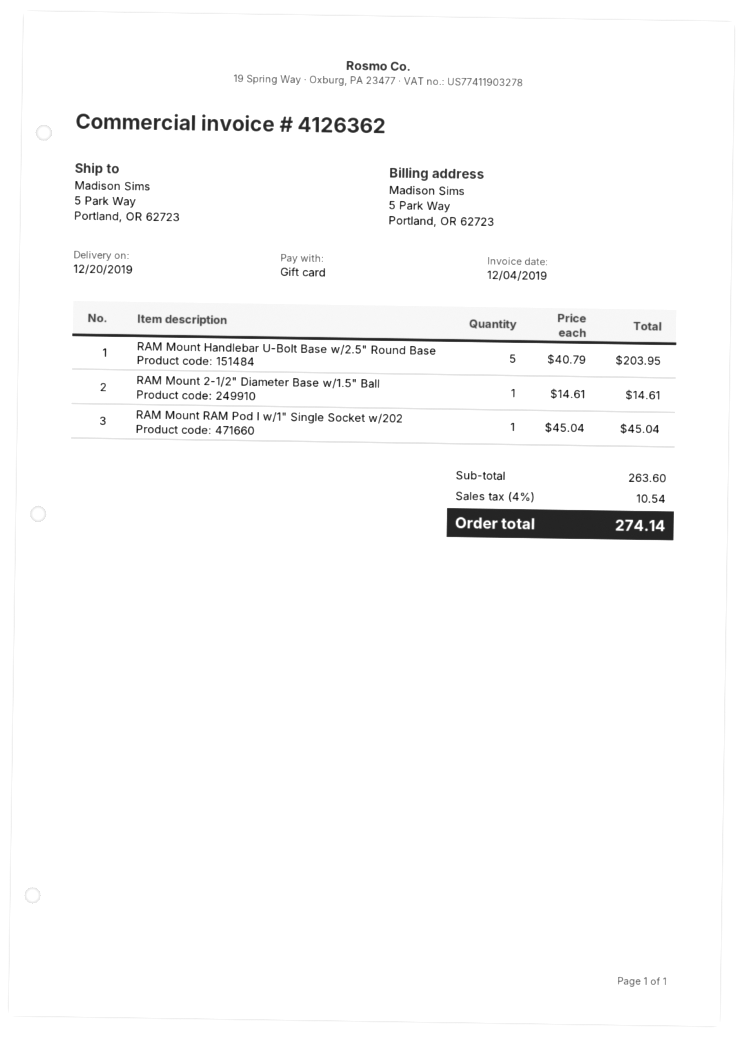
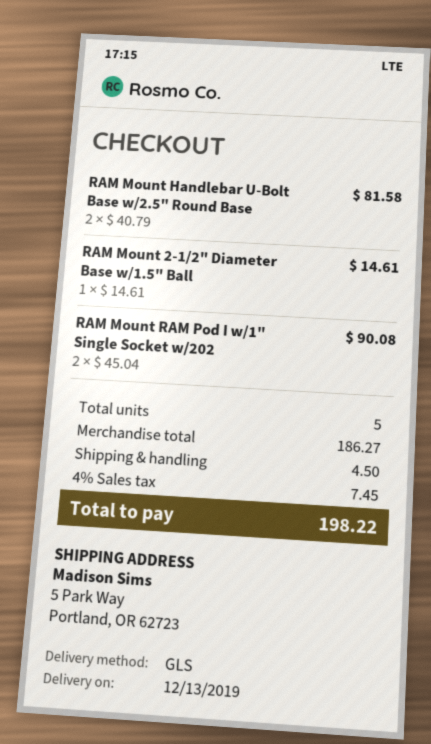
delivery date: 2019-12-20 -> 2019-12-13
RAM Mount Handlebar U-Bolt Base w/2.5" Round Base: 5 x 40.79 = 203.95 -> 2 x 40.79 = 81.58
RAM Mount RAM Pod I w/1" Single Socket w/202: 1 x 45.04 = 45.04 -> 2 x 45.04 = 90.08
subtotal: 263.60 -> 186.27
shipping: none -> 4.50
tax: 4% = 10.54 -> 4% = 7.45
total: 274.14 -> 198.22

